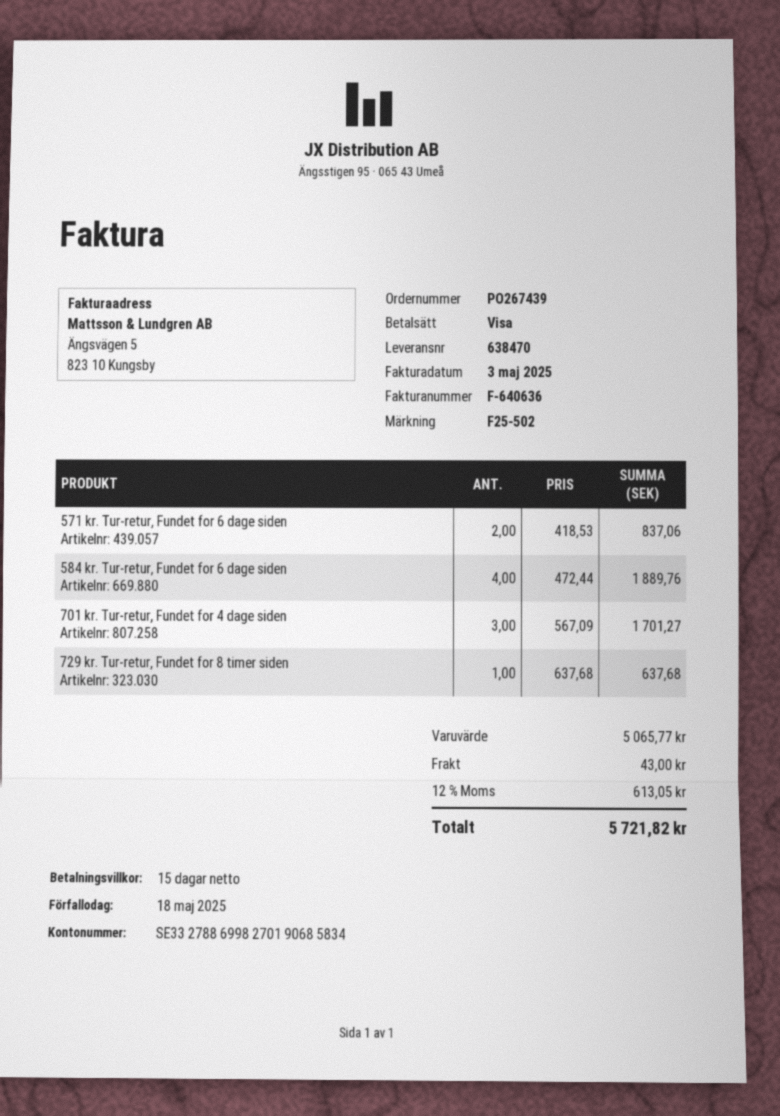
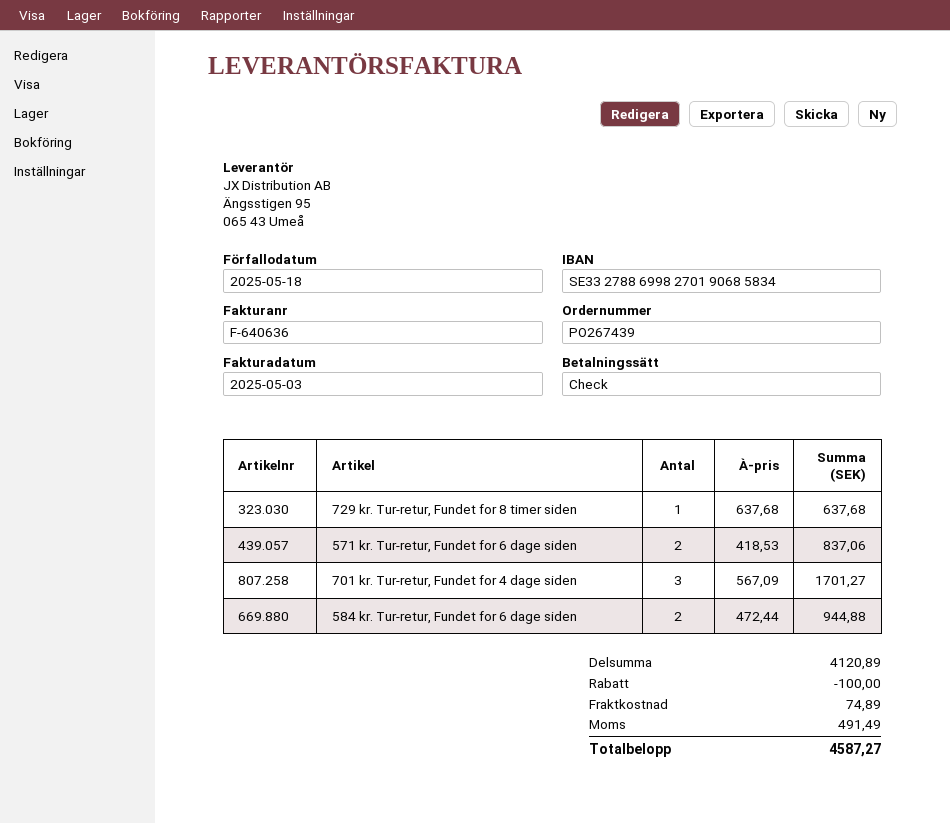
payment method: Visa -> cheque
584 kr. Tur-retur, Fundet for 6 dage siden: 4 x 472.44 = 1889.76 -> 2 x 472.44 = 944.88
subtotal: 5065.77 -> 4120.89
discount: none -> 100.00
shipping: 43.00 -> 74.89
tax: 613.05 -> 491.49
total: 5721.82 -> 4587.27

